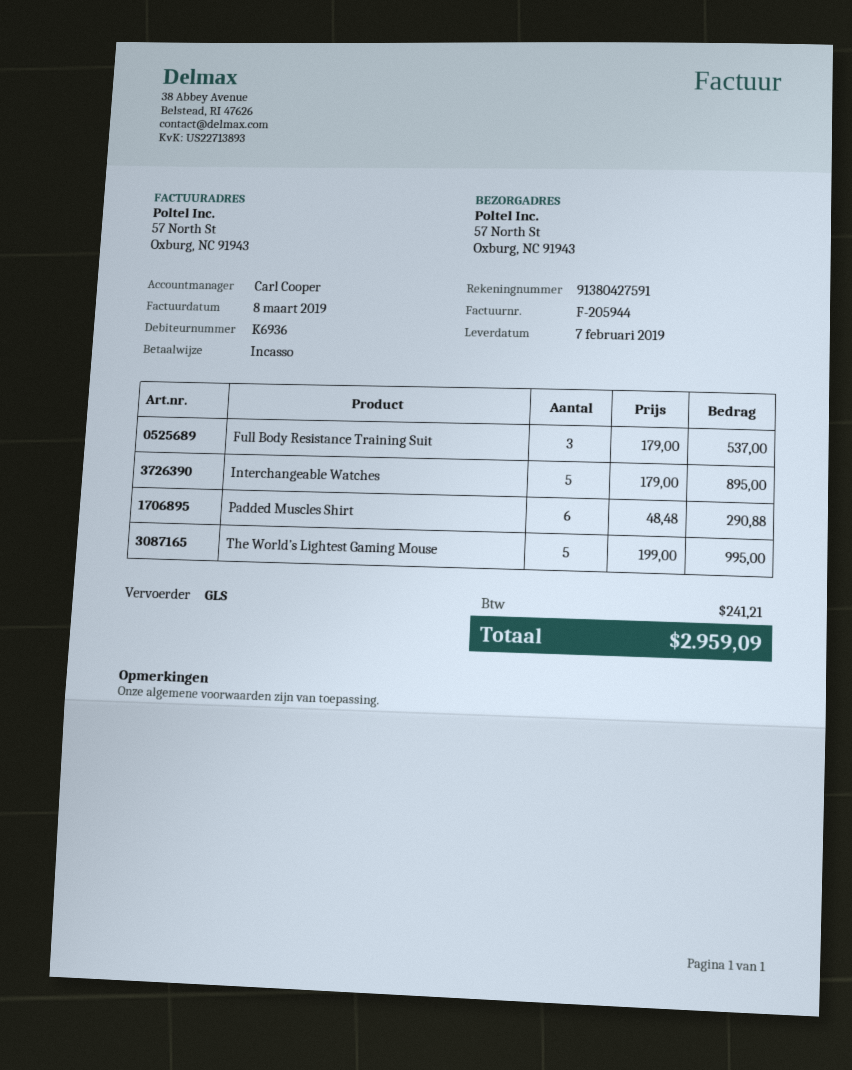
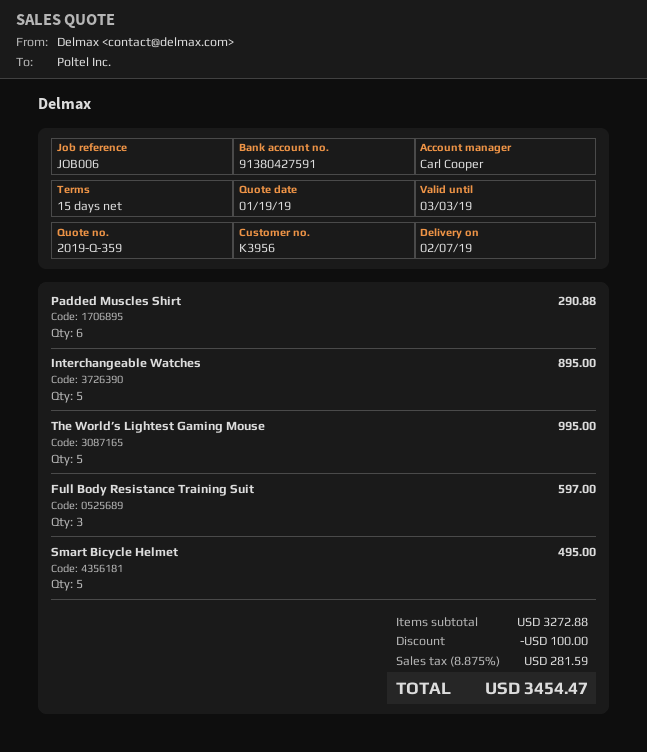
customer number: K6936 -> K3956
Full Body Resistance Training Suit: 3 for 537.00 -> 3 for 597.00
Smart Bicycle Helmet: none -> 5 for 495.00
discount: none -> 100.00
tax: 241.21 -> 281.59
total: 2959.09 -> 3454.47

